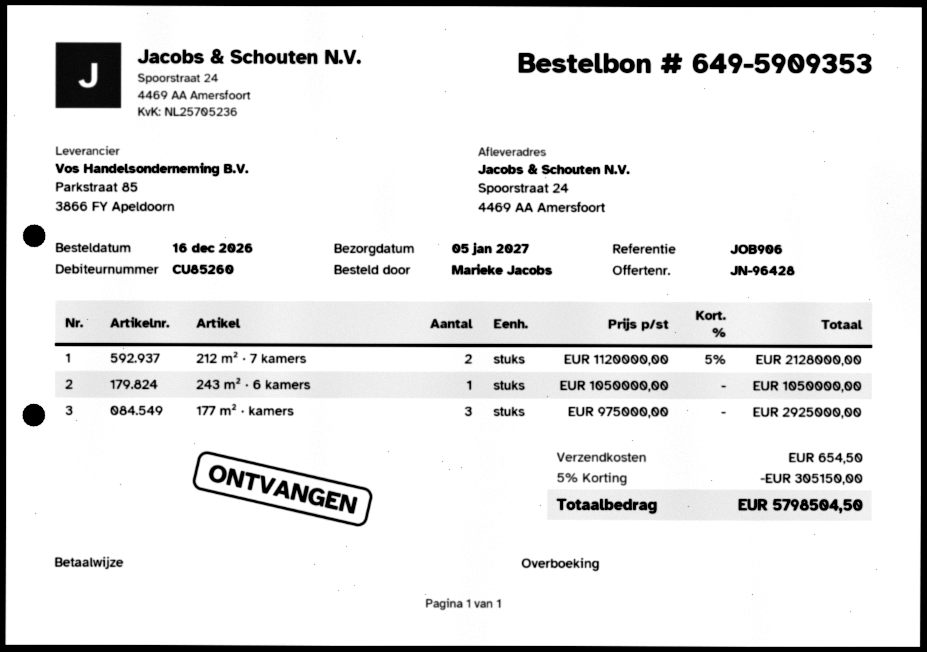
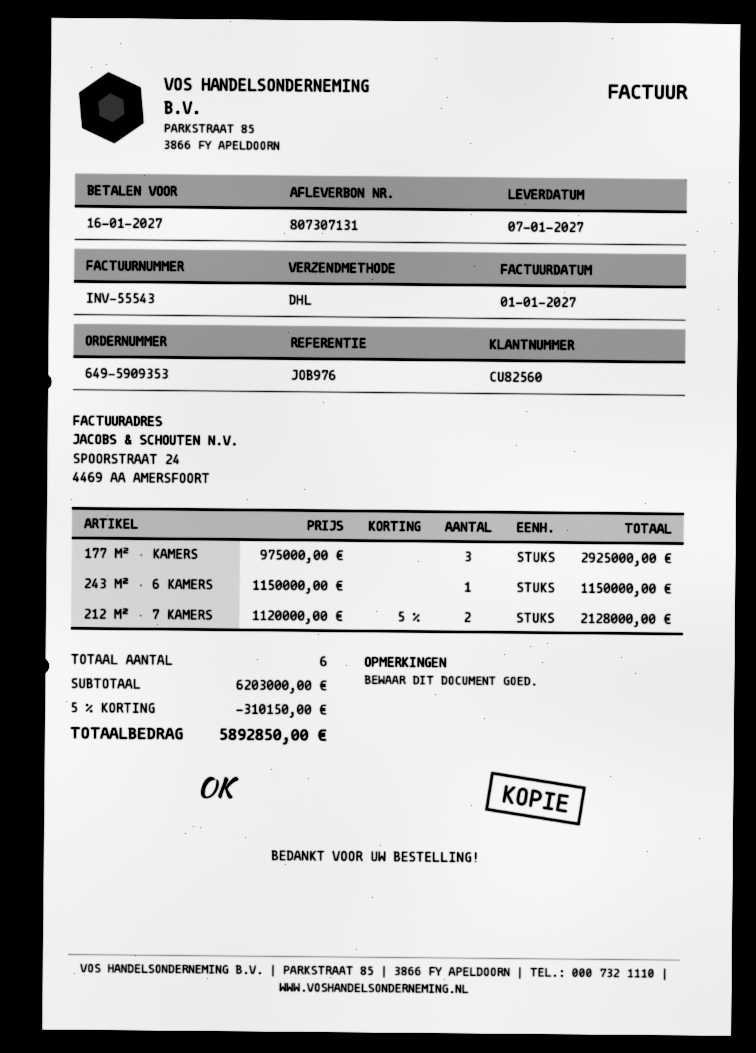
delivery date: 2027-01-05 -> 2027-01-07
customer number: CU85260 -> CU82560
reference: JOB906 -> JOB976
243 m² · 6 kamers: 1 x 1050000.00 = 1050000.00 -> 1 x 1150000.00 = 1150000.00
discount: 5% = 305150.00 -> 5% = 310150.00
shipping: 654.50 -> none
total: 5798504.50 -> 5892850.00

